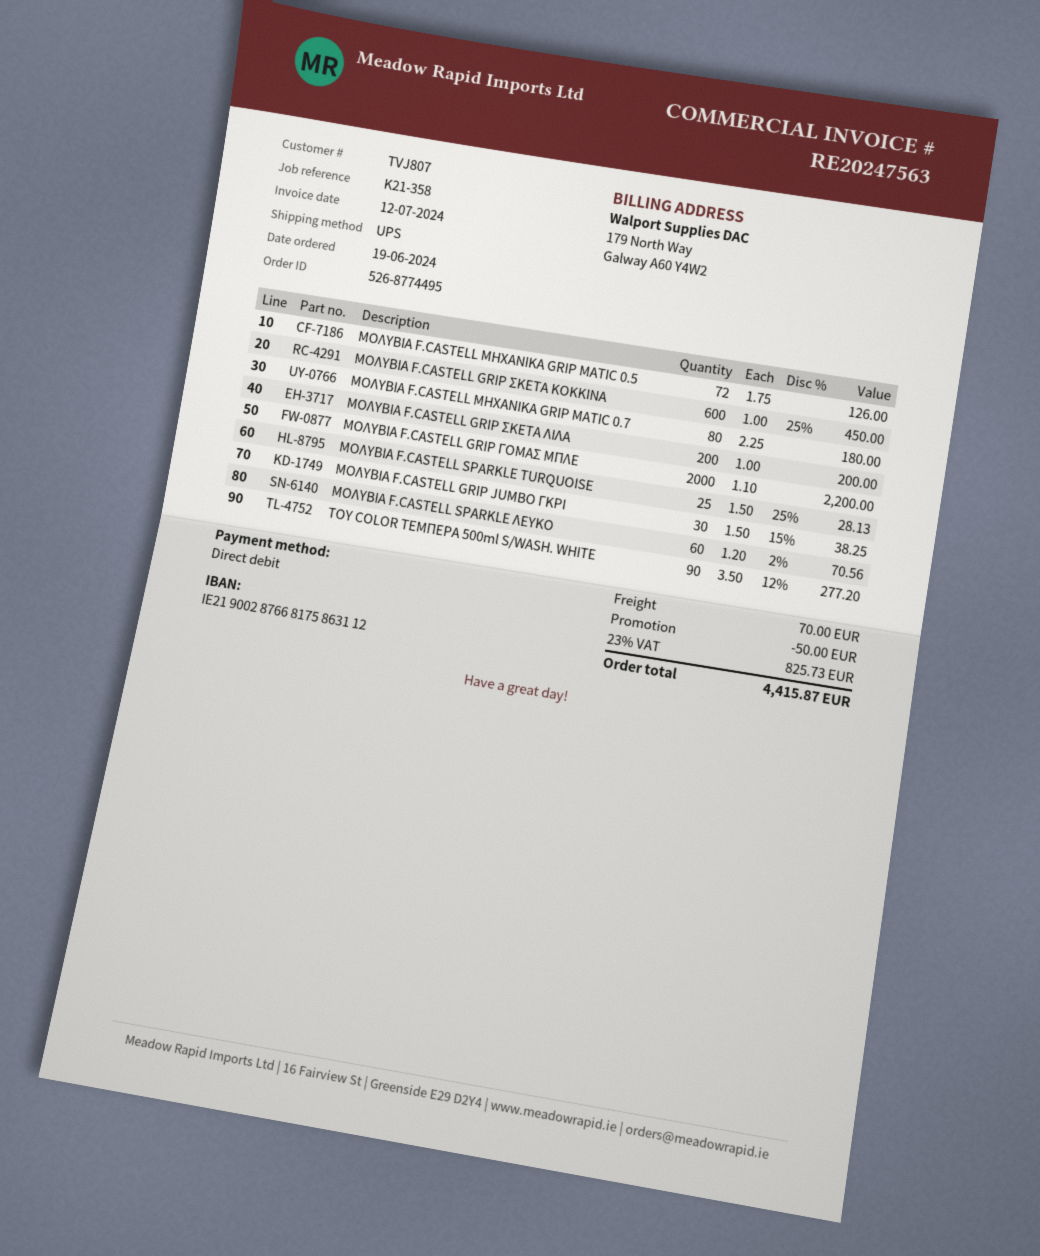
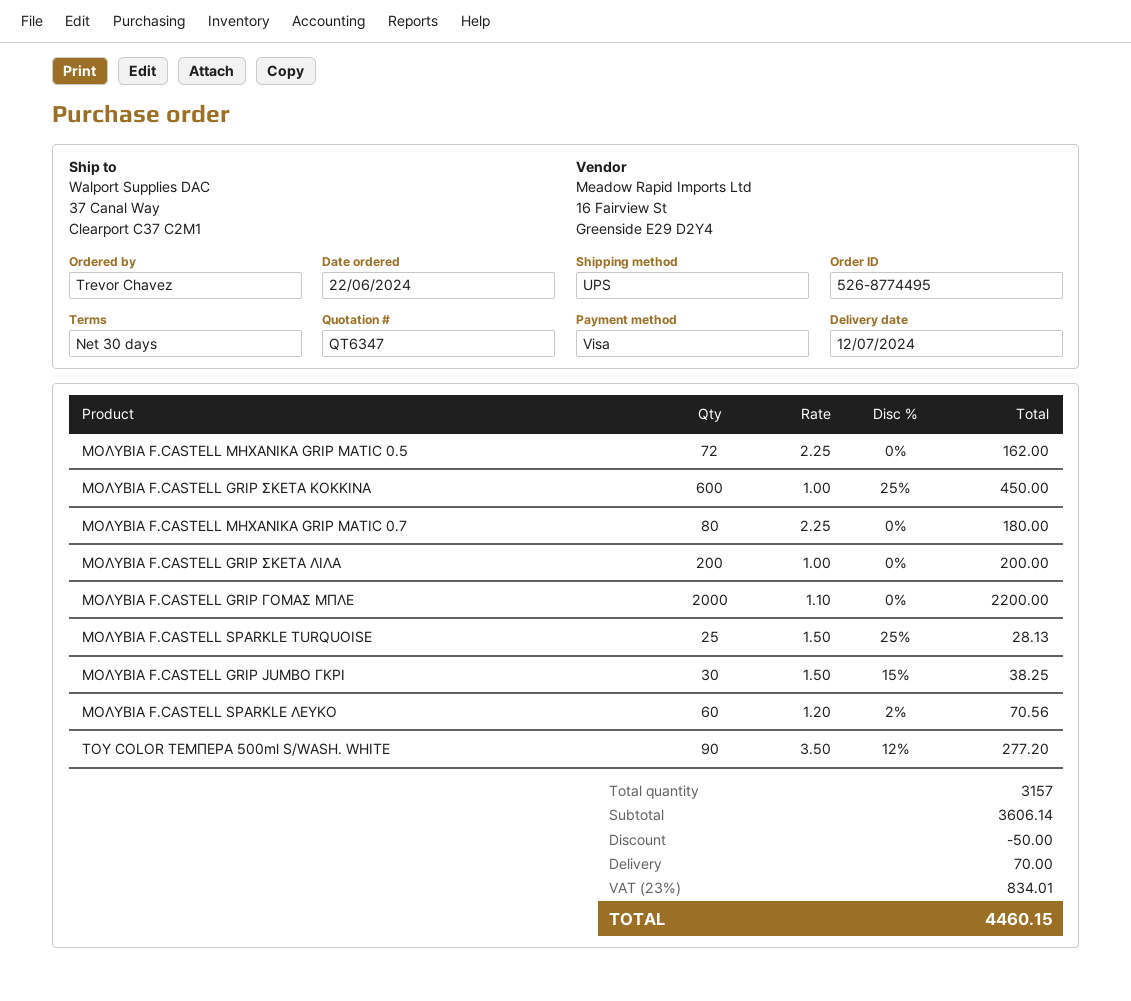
order date: 2024-06-19 -> 2024-06-22
payment method: direct debit -> Visa
ΜΟΛΥΒΙΑ F.CASTELL ΜΗΧΑΝΙΚΑ GRIP MATIC 0.5: 72 x 1.75 = 126.00 -> 72 x 2.25 = 162.00
tax: 23% = 825.73 -> 23% = 834.01
total: 4415.87 -> 4460.15

